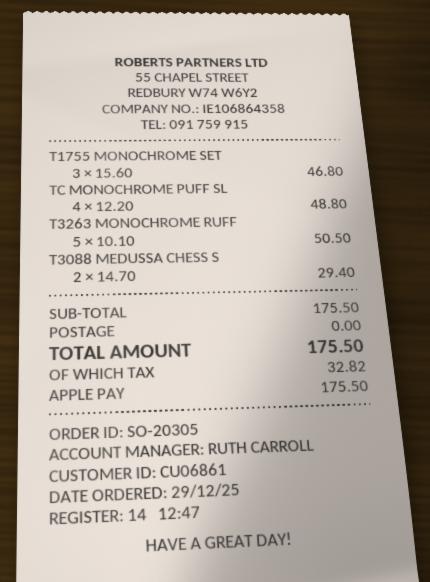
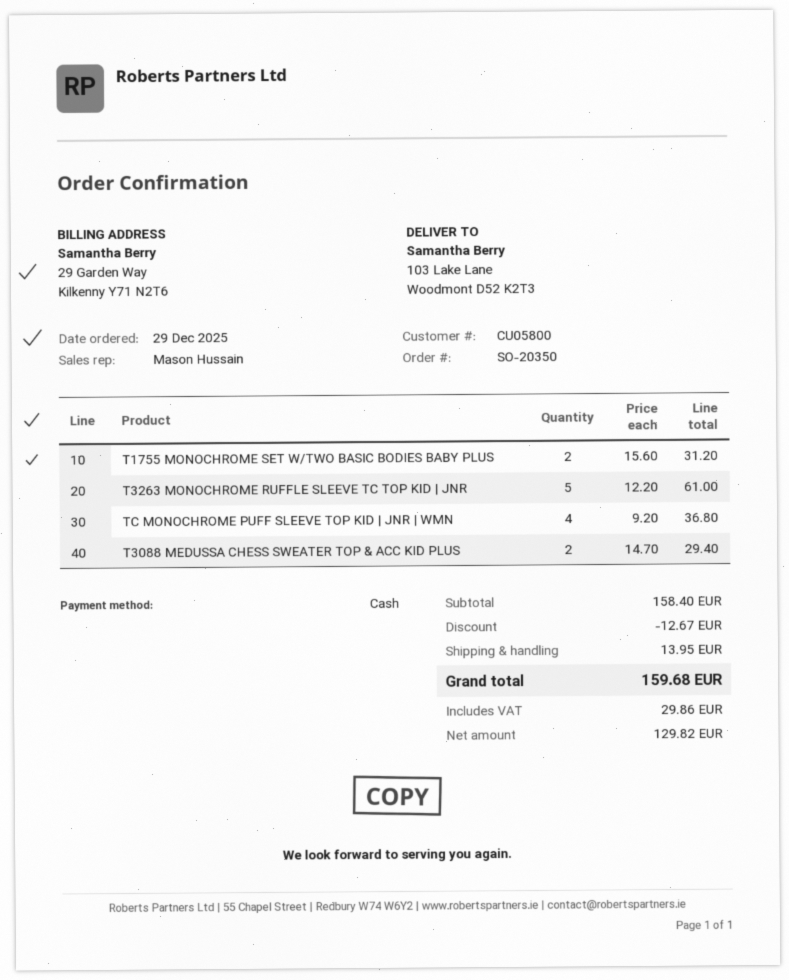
order number: SO-20305 -> SO-20350
customer number: CU06861 -> CU05800
sales rep: RUTH CARROLL -> Mason Hussain
payment method: Apple Pay -> cash
T1755 MONOCHROME SET: 3 x 15.60 = 46.80 -> 2 x 15.60 = 31.20
TC MONOCHROME PUFF SL: 4 x 12.20 = 48.80 -> 4 x 9.20 = 36.80
T3263 MONOCHROME RUFF: 5 x 10.10 = 50.50 -> 5 x 12.20 = 61.00
subtotal: 175.50 -> 158.40
discount: none -> 12.67
shipping: 0.00 -> 13.95
tax: 32.82 -> 29.86
total: 175.50 -> 159.68

